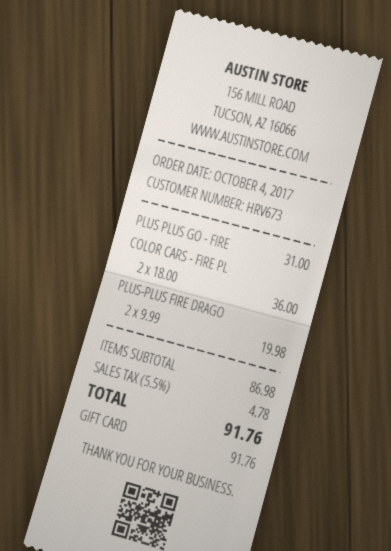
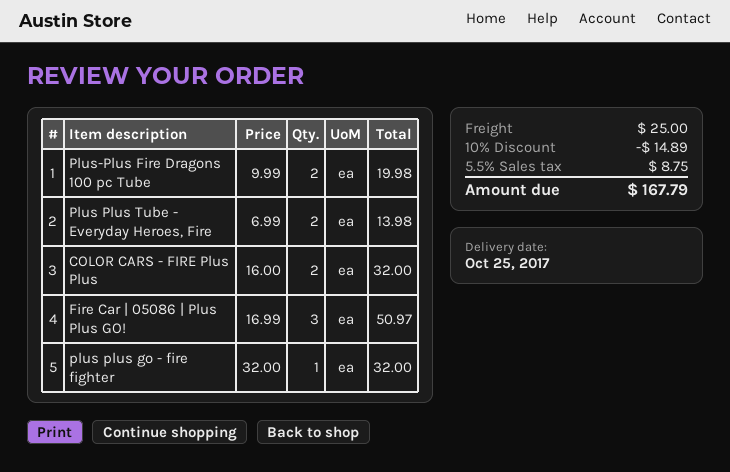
PLUS PLUS GO - FIRE: 1 x 31.00 = 31.00 -> 1 x 32.00 = 32.00
COLOR CARS - FIRE PL: 2 x 18.00 = 36.00 -> 2 x 16.00 = 32.00
Plus Plus Tube - Everyday Heroes, Fire: none -> 2 x 6.99 = 13.98
Fire Car | 05086 | Plus Plus GO!: none -> 3 x 16.99 = 50.97
discount: none -> 10% = 14.89
shipping: none -> 25.00
tax: 5.5% = 4.78 -> 5.5% = 8.75
total: 91.76 -> 167.79

